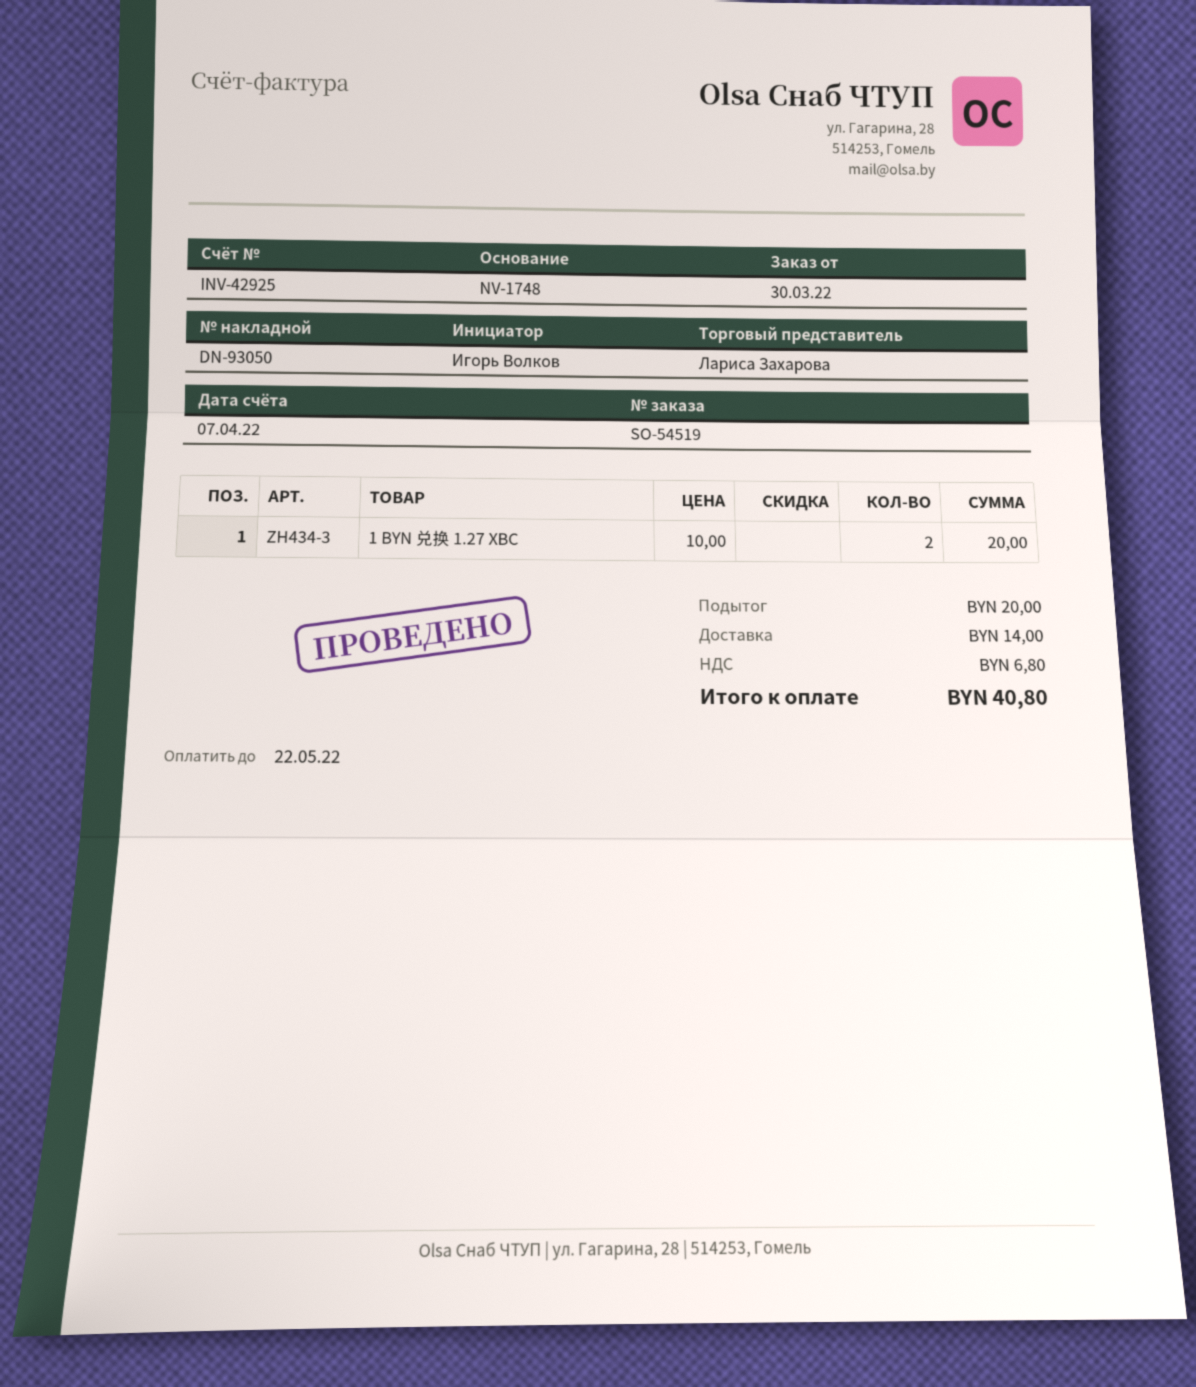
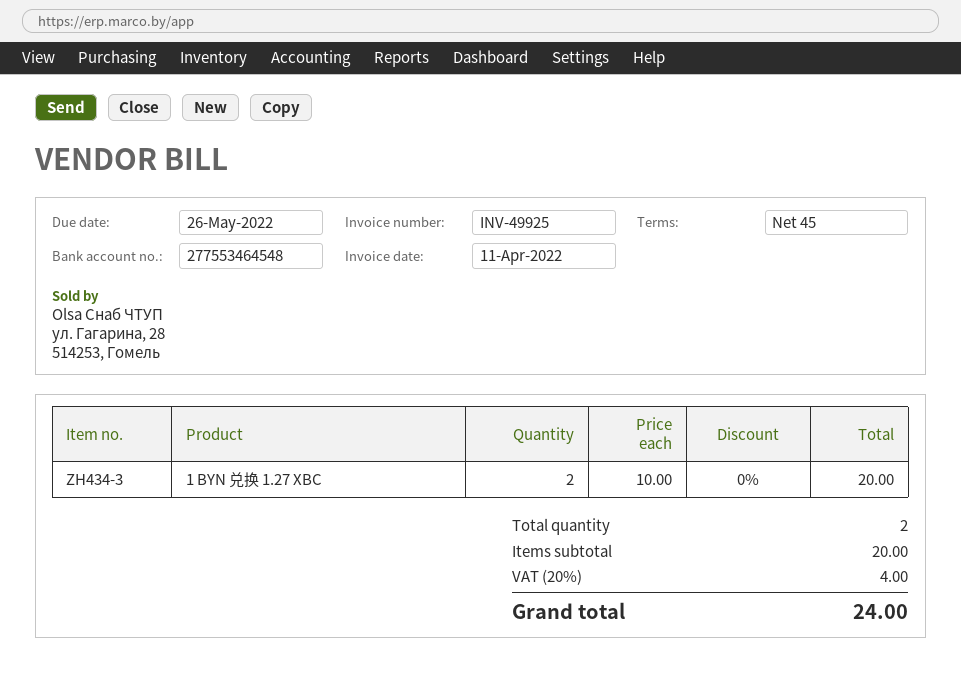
invoice number: INV-42925 -> INV-49925
invoice date: 2022-04-07 -> 2022-04-11
due date: 2022-05-22 -> 2022-05-26
shipping: 14.00 -> none
tax: 6.80 -> 4.00
total: 40.80 -> 24.00

